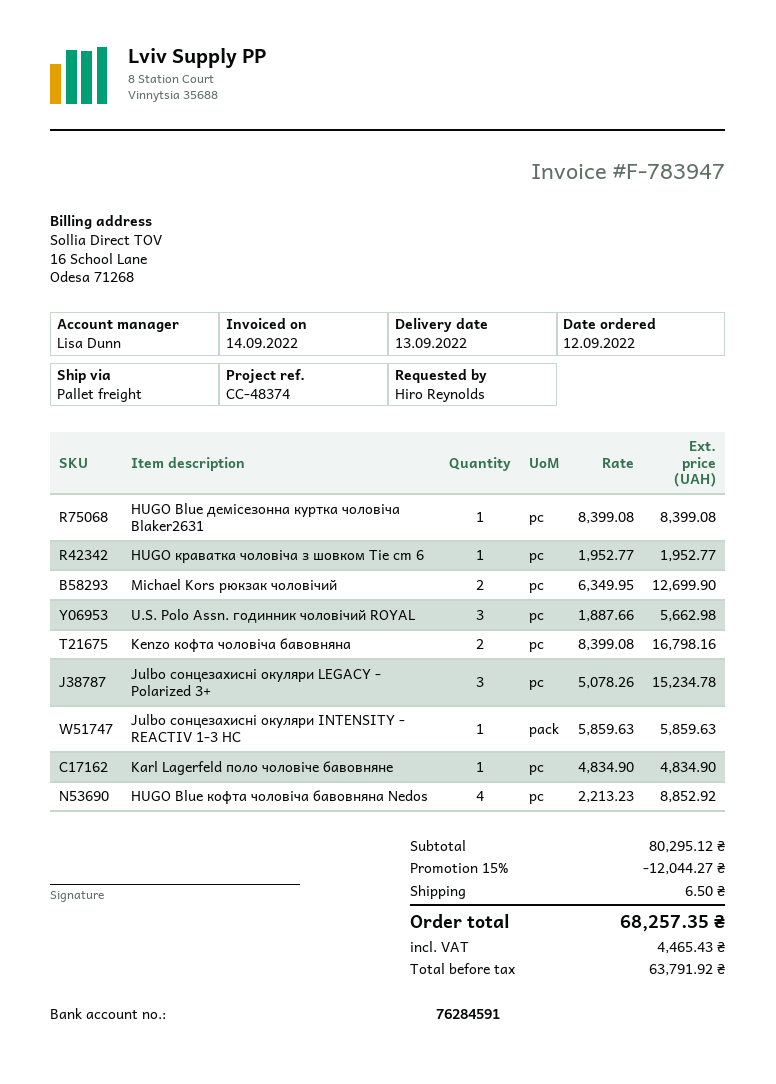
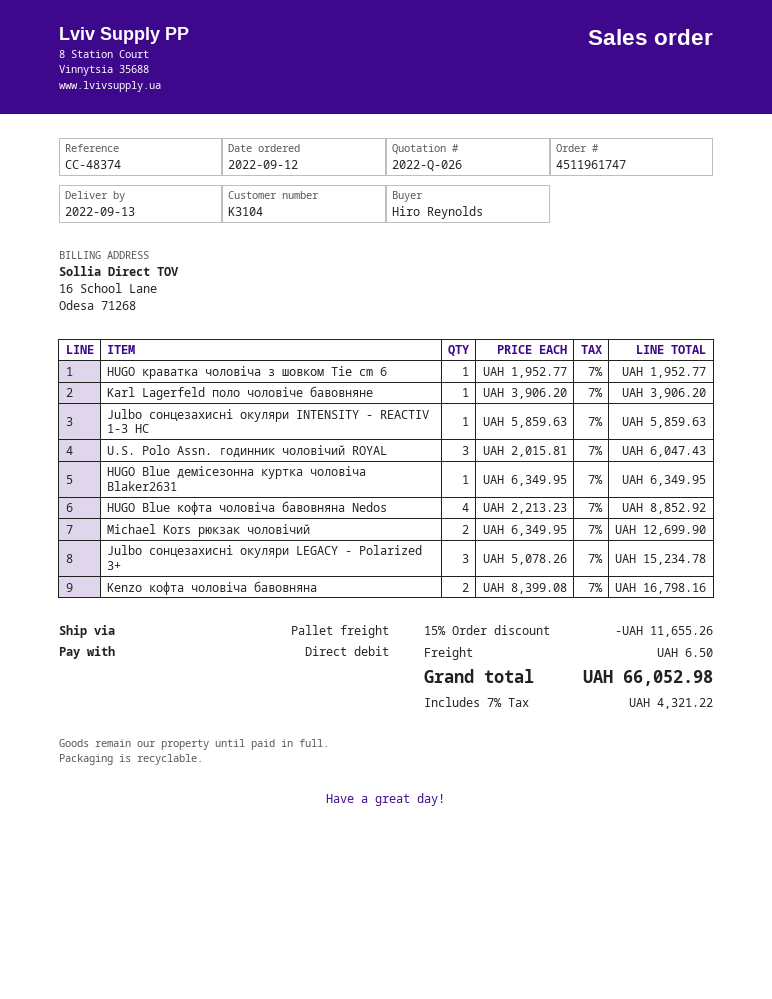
HUGO Blue демісезонна куртка чоловіча Blaker2631: 1 x 8399.08 = 8399.08 -> 1 x 6349.95 = 6349.95
U.S. Polo Assn. годинник чоловічий ROYAL: 3 x 1887.66 = 5662.98 -> 3 x 2015.81 = 6047.43
Karl Lagerfeld поло чоловіче бавовняне: 1 x 4834.90 = 4834.90 -> 1 x 3906.20 = 3906.20
discount: 15% = 12044.27 -> 15% = 11655.26
tax: 4465.43 -> 4321.22
total: 68257.35 -> 66052.98

